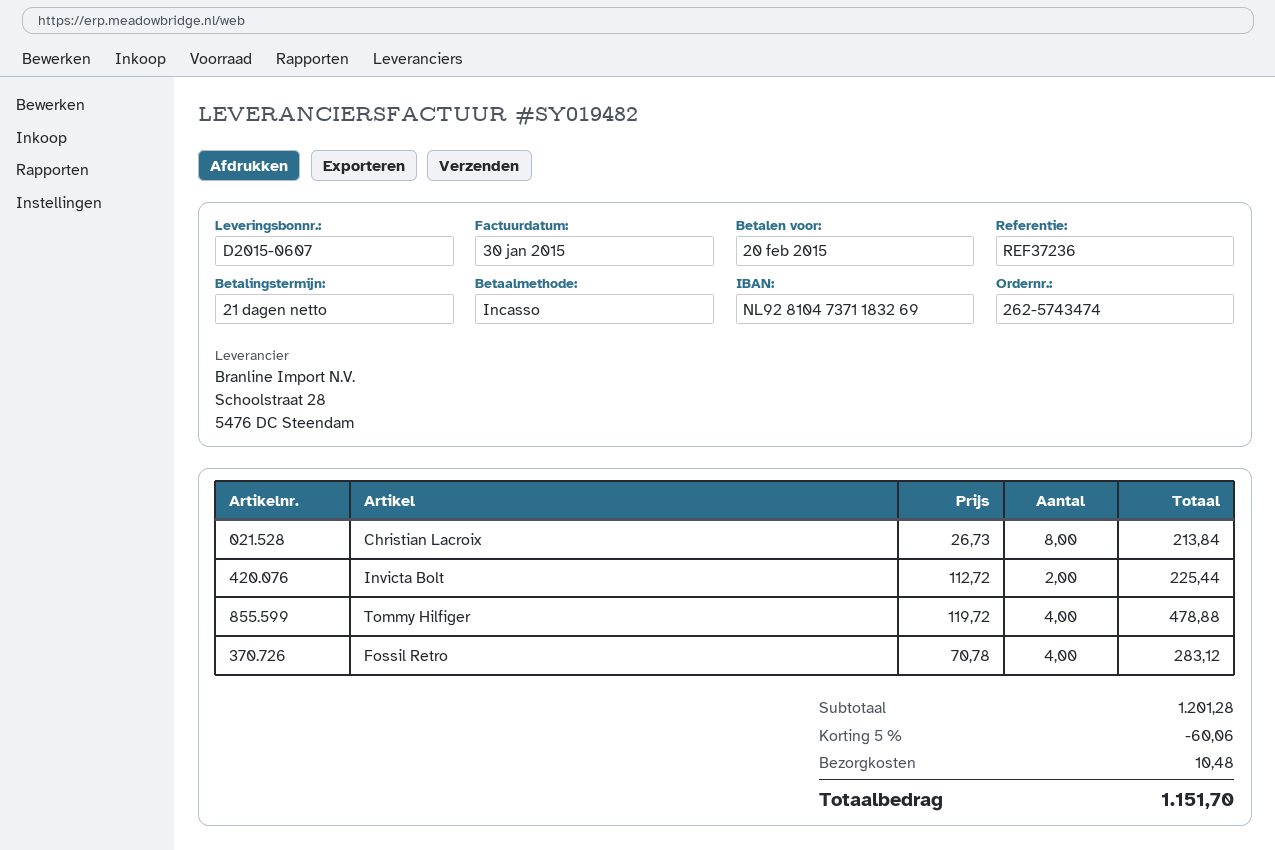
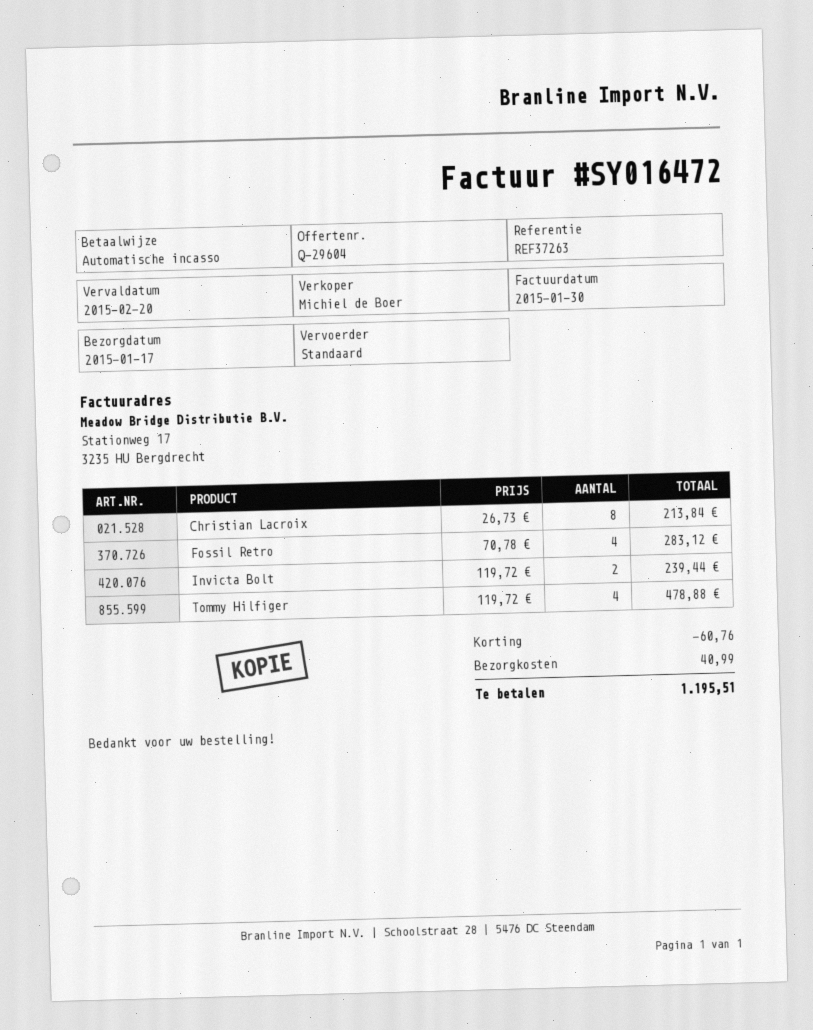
invoice number: SY019482 -> SY016472
reference: REF37236 -> REF37263
Invicta Bolt: 2 x 112.72 = 225.44 -> 2 x 119.72 = 239.44
discount: 60.06 -> 60.76
shipping: 10.48 -> 40.99
total: 1151.70 -> 1195.51

